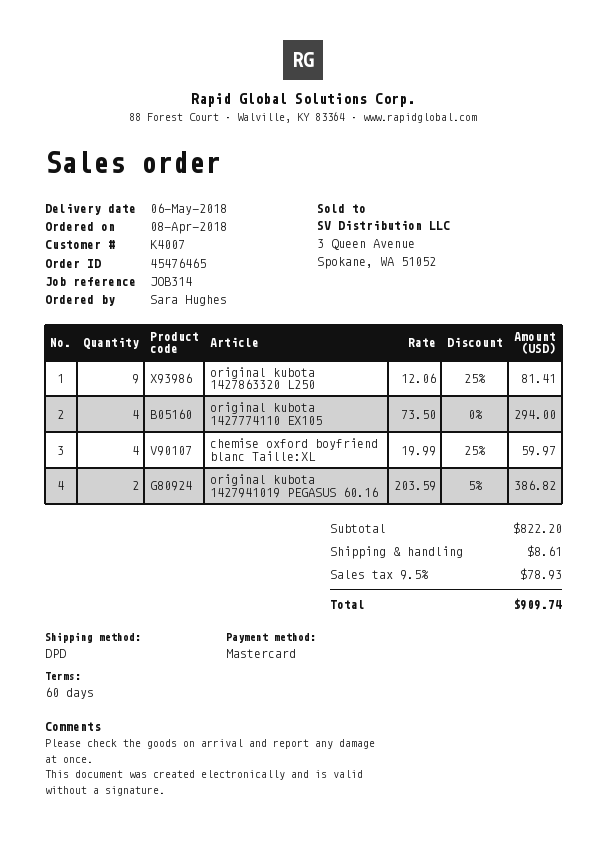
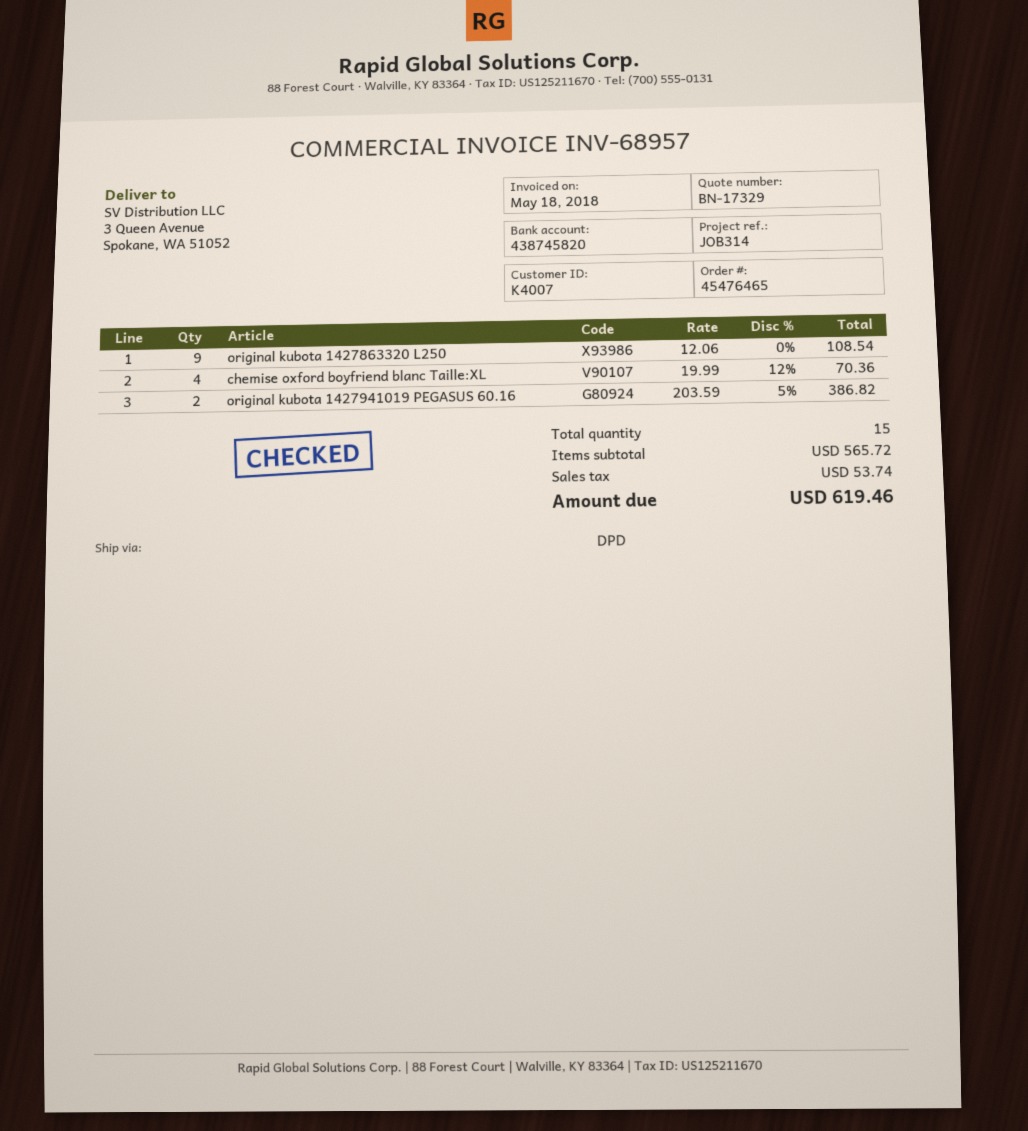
original kubota 1427863320 L250: 9 x 12.06 - 25% = 81.41 -> 9 x 12.06 = 108.54
original kubota 1427774110 EX105: 4 x 73.50 = 294.00 -> none
chemise oxford boyfriend blanc Taille:XL: 4 x 19.99 - 25% = 59.97 -> 4 x 19.99 - 12% = 70.36
subtotal: 822.20 -> 565.72
shipping: 8.61 -> none
tax: 78.93 -> 53.74
total: 909.74 -> 619.46

